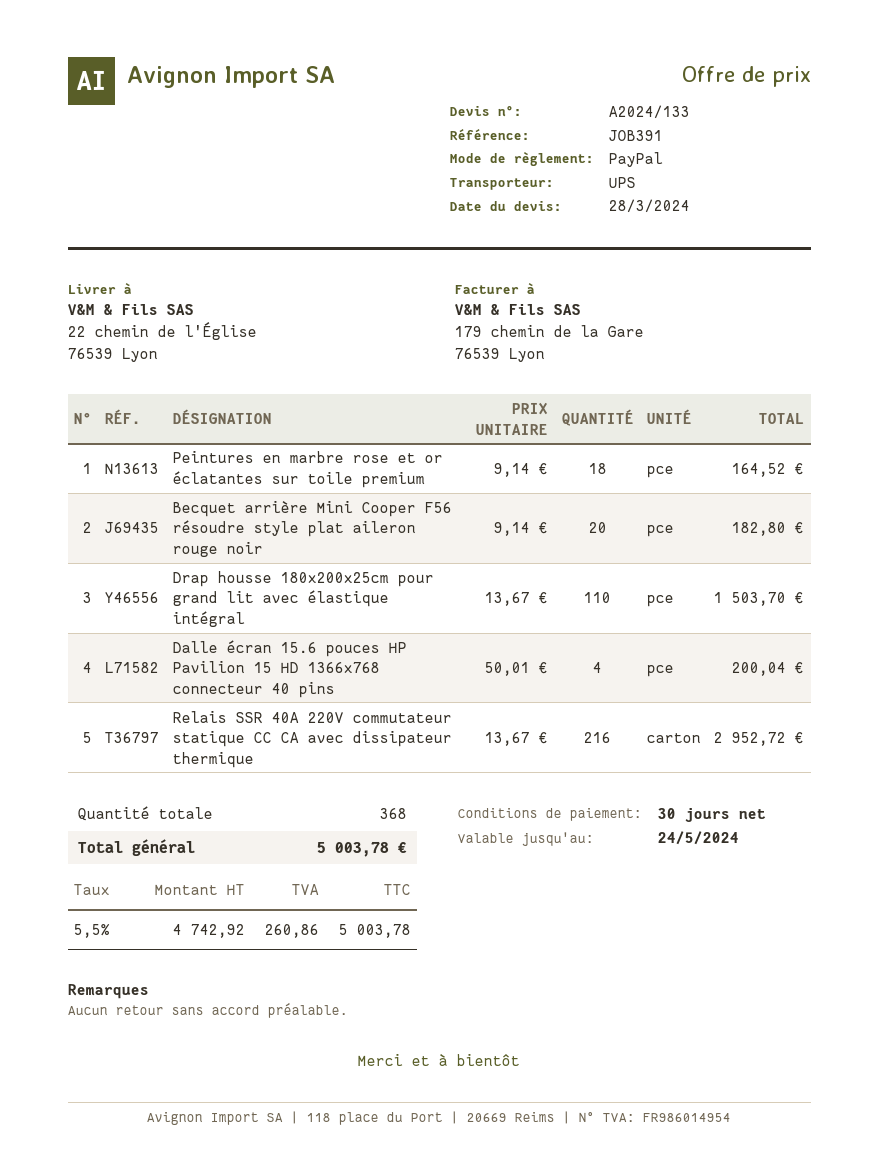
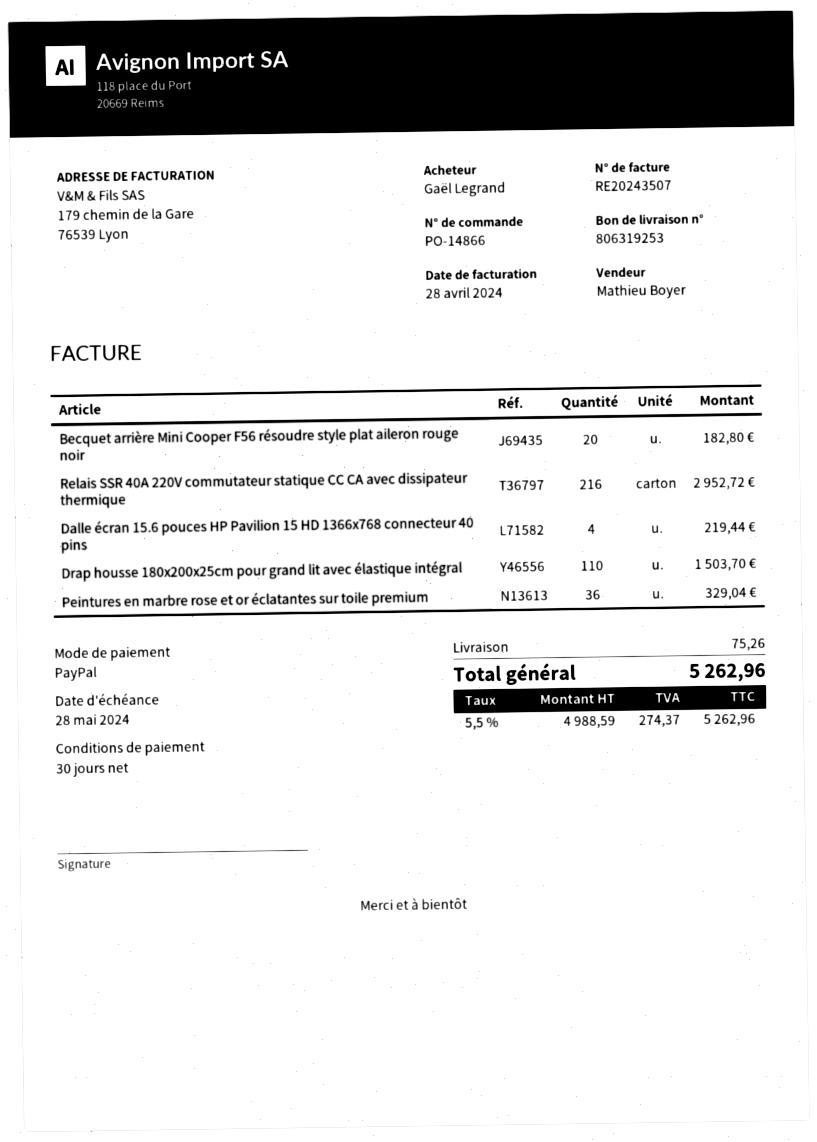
Peintures en marbre rose et or éclatantes sur toile premium: 18 for 164.52 -> 36 for 329.04
Dalle écran 15.6 pouces HP Pavilion 15 HD 1366x768 connecteur 40 pins: 4 for 200.04 -> 4 for 219.44
shipping: none -> 75.26
net: 4742.92 -> 4988.59
tax: 5.5% = 260.86 -> 5.5% = 274.37
total: 5003.78 -> 5262.96

